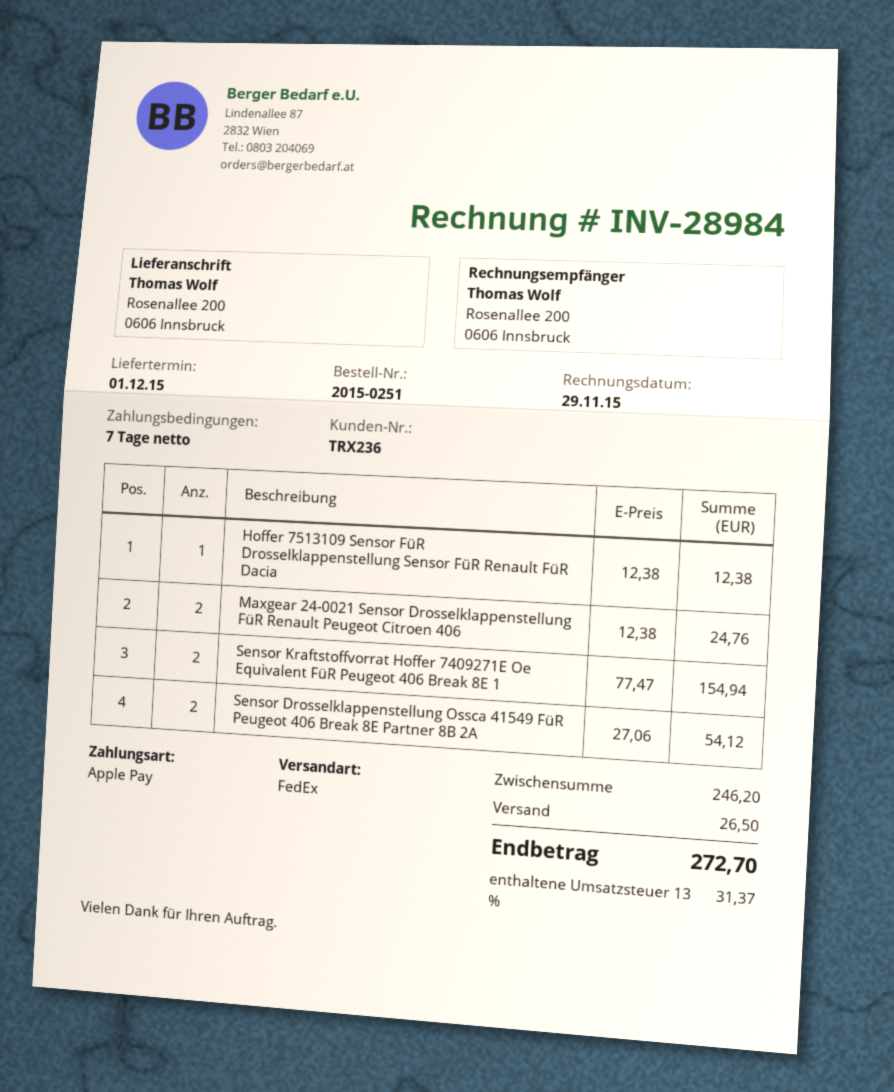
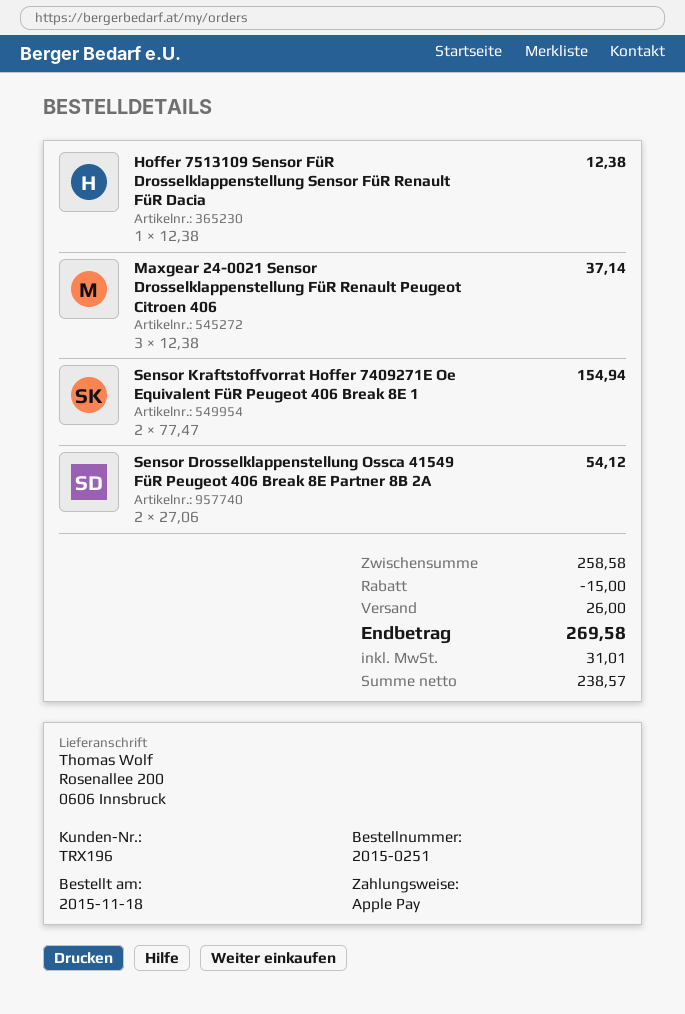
customer number: TRX236 -> TRX196
Maxgear 24-0021 Sensor Drosselklappenstellung FüR Renault Peugeot Citroen 406: 2 x 12.38 = 24.76 -> 3 x 12.38 = 37.14
subtotal: 246.20 -> 258.58
discount: none -> 15.00
shipping: 26.50 -> 26.00
tax: 31.37 -> 31.01
total: 272.70 -> 269.58

